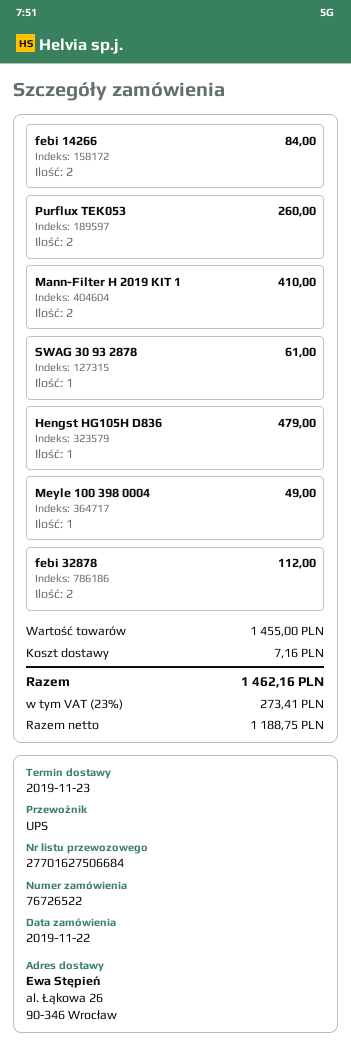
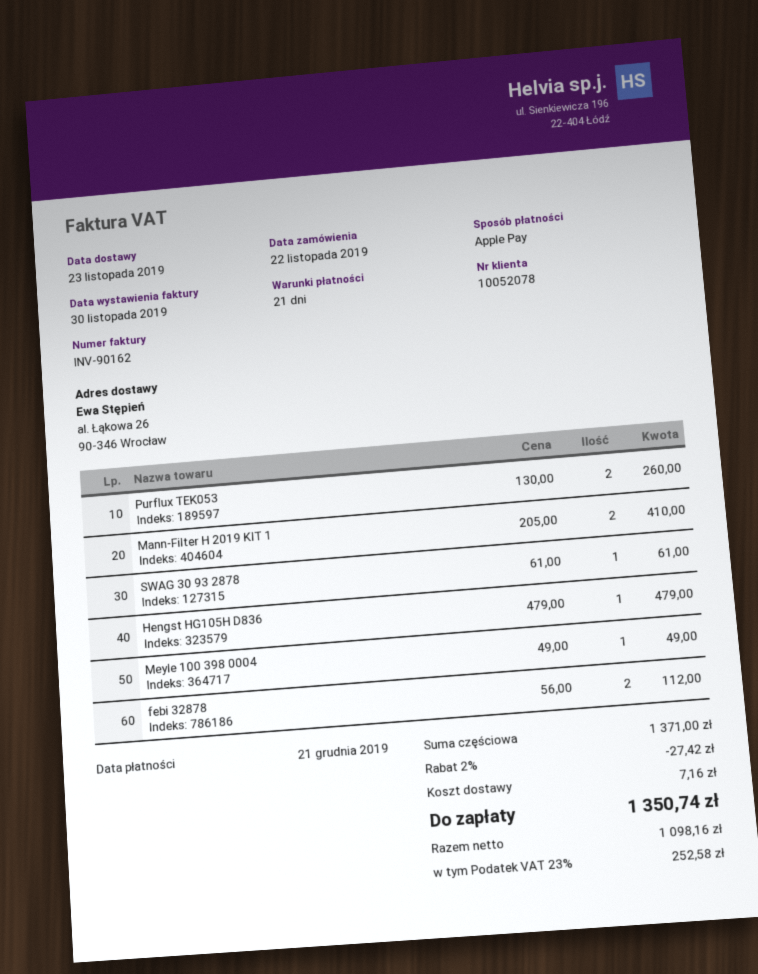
febi 14266: 2 for 84.00 -> none
subtotal: 1455.00 -> 1371.00
discount: none -> 2% = 27.42
net: 1188.75 -> 1098.16
tax: 23% = 273.41 -> 23% = 252.58
total: 1462.16 -> 1350.74

